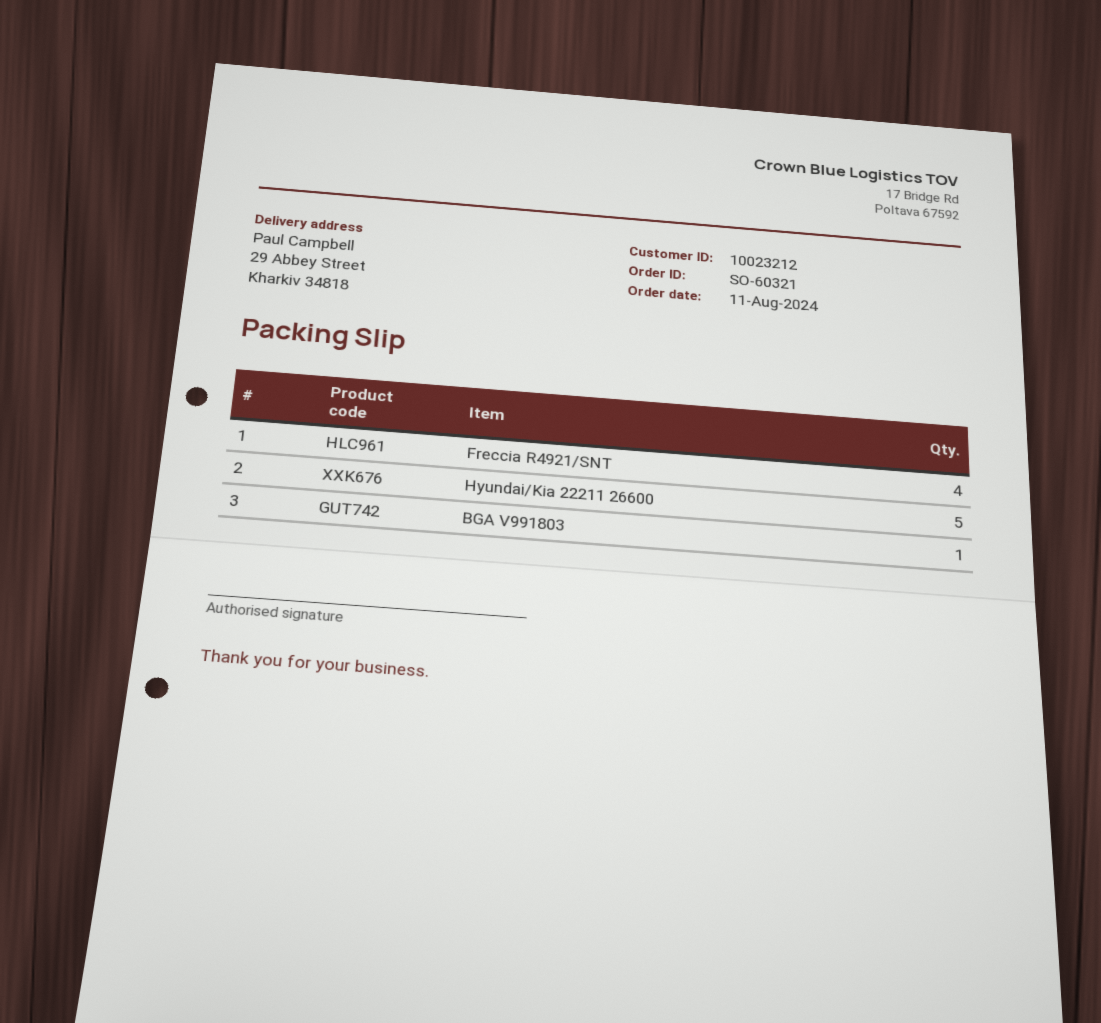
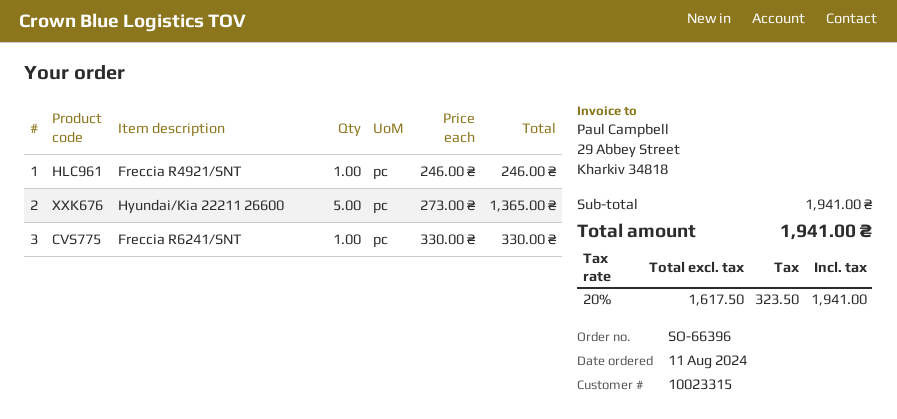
order number: SO-60321 -> SO-66396
customer number: 10023212 -> 10023315
Freccia R4921/SNT: 4 -> 1
BGA V991803: 1 -> none
Freccia R6241/SNT: none -> 1

